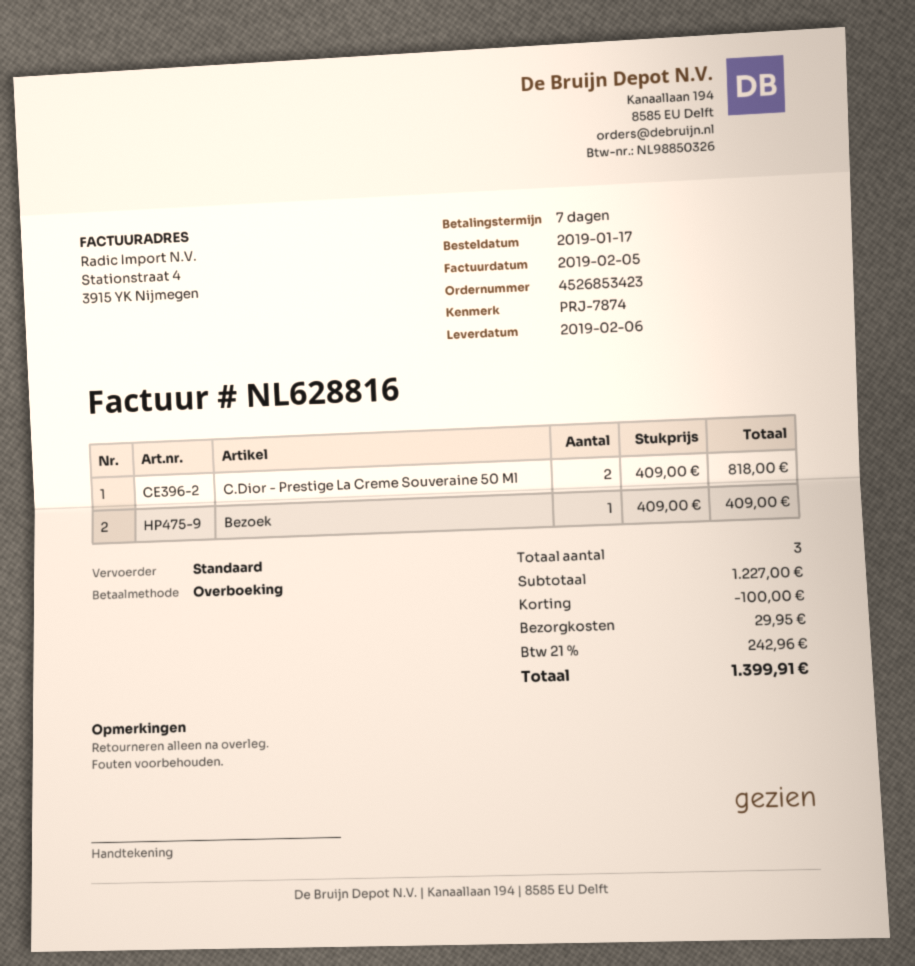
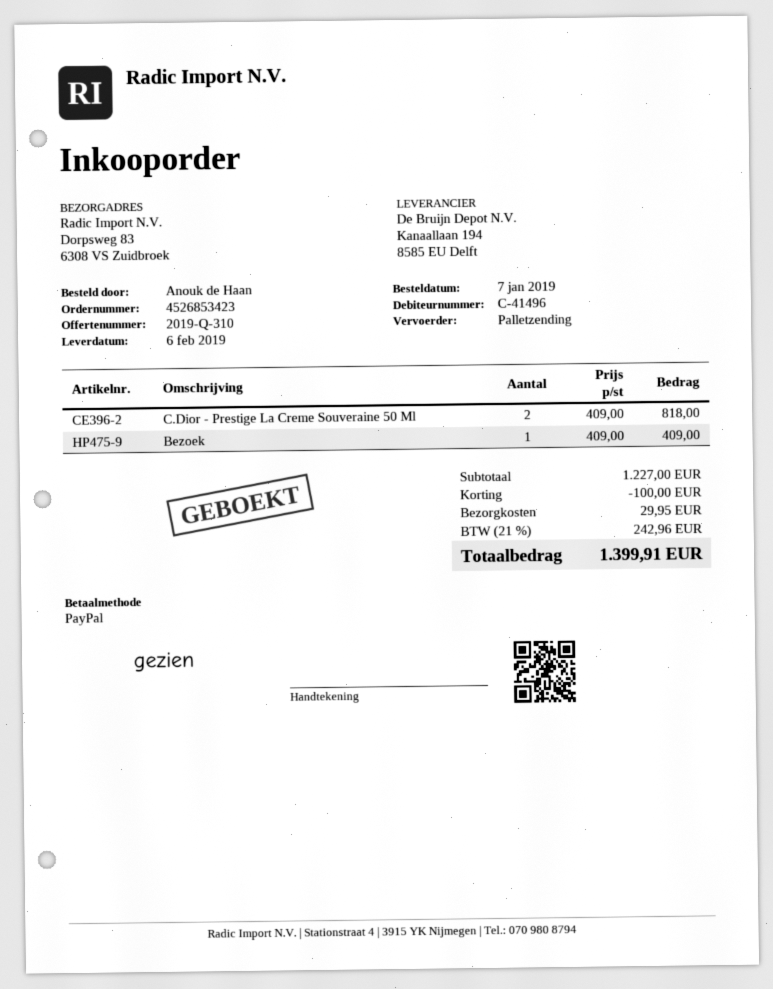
order date: 2019-01-17 -> 2019-01-07
payment method: bank transfer -> PayPal
shipping method: standard -> pallet freight

